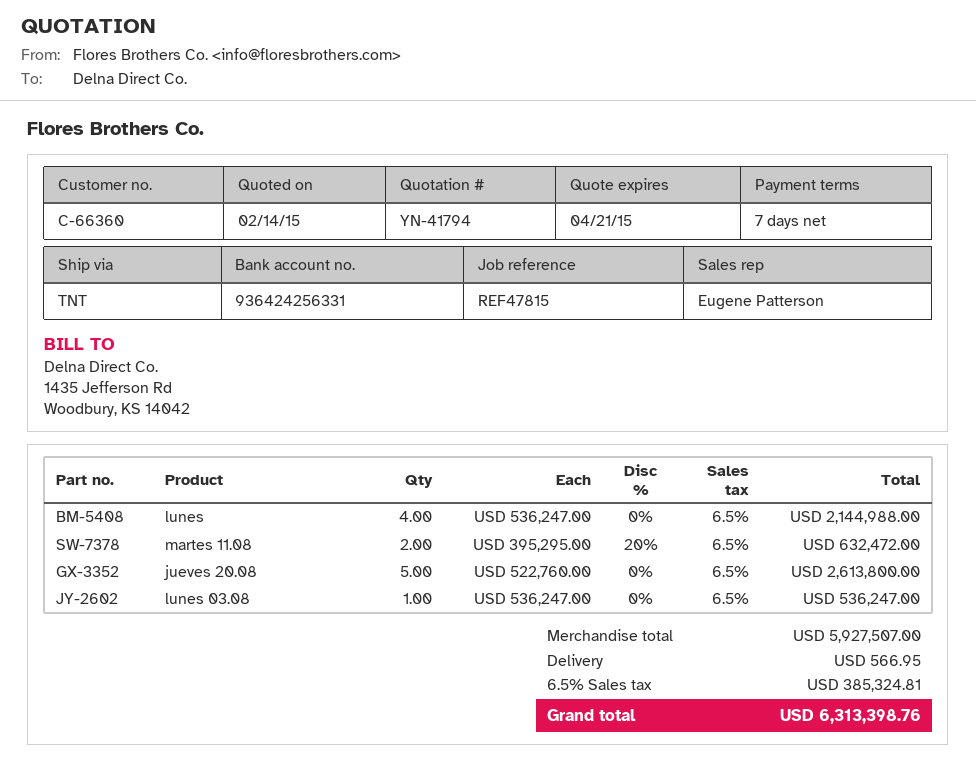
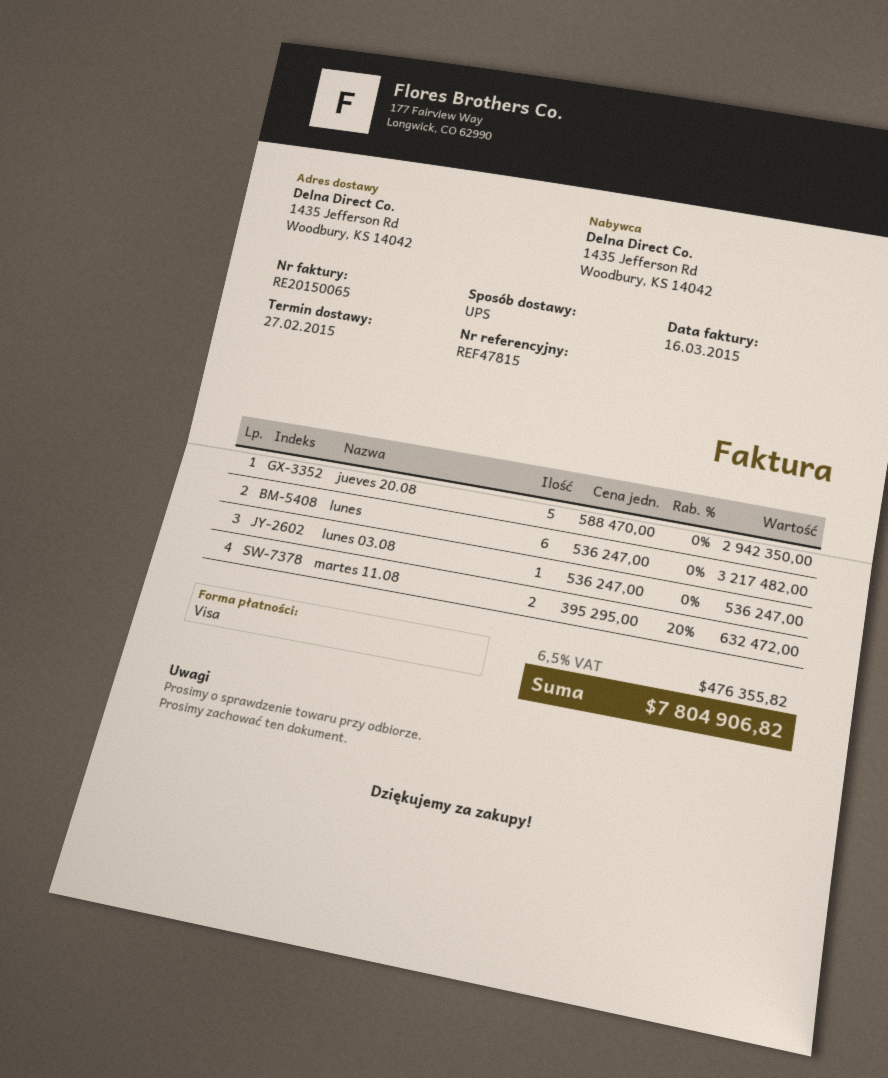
shipping method: TNT -> UPS
lunes: 4 x 536247.00 = 2144988.00 -> 6 x 536247.00 = 3217482.00
jueves 20.08: 5 x 522760.00 = 2613800.00 -> 5 x 588470.00 = 2942350.00
shipping: 566.95 -> none
tax: 6.5% = 385324.81 -> 6.5% = 476355.82
total: 6313398.76 -> 7804906.82

